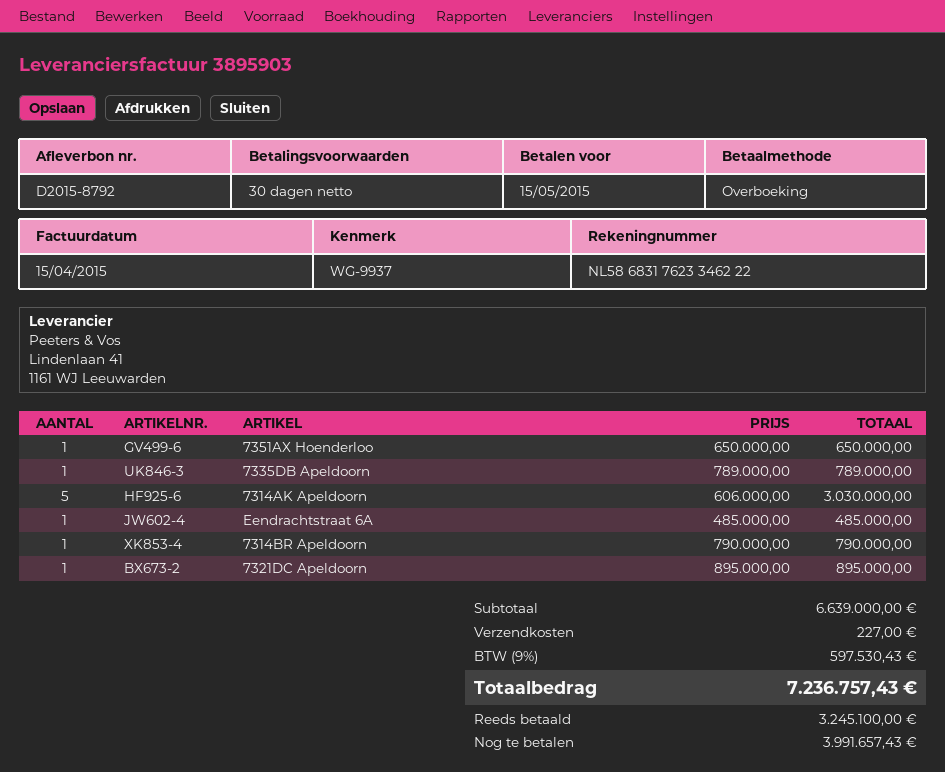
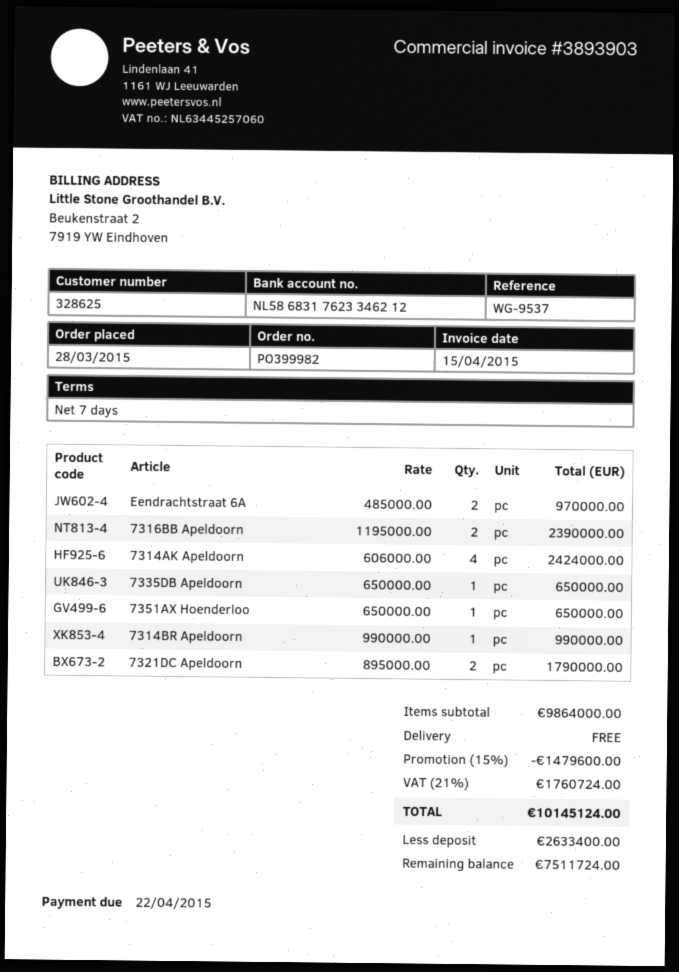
invoice number: 3895903 -> 3893903
payment terms: 30 days -> 7 days
due date: 2015-05-15 -> 2015-04-22
reference: WG-9937 -> WG-9537
bank account: NL5868317623346222 -> NL5868317623346212
7335DB Apeldoorn: 1 x 789000.00 = 789000.00 -> 1 x 650000.00 = 650000.00
7314AK Apeldoorn: 5 x 606000.00 = 3030000.00 -> 4 x 606000.00 = 2424000.00
Eendrachtstraat 6A: 1 x 485000.00 = 485000.00 -> 2 x 485000.00 = 970000.00
7314BR Apeldoorn: 1 x 790000.00 = 790000.00 -> 1 x 990000.00 = 990000.00
7321DC Apeldoorn: 1 x 895000.00 = 895000.00 -> 2 x 895000.00 = 1790000.00
7316BB Apeldoorn: none -> 2 x 1195000.00 = 2390000.00
subtotal: 6639000.00 -> 9864000.00
discount: none -> 15% = 1479600.00
shipping: 227.00 -> 0.00
tax: 9% = 597530.43 -> 21% = 1760724.00
total: 7236757.43 -> 10145124.00
deposit: 3245100.00 -> 2633400.00
balance: 3991657.43 -> 7511724.00

